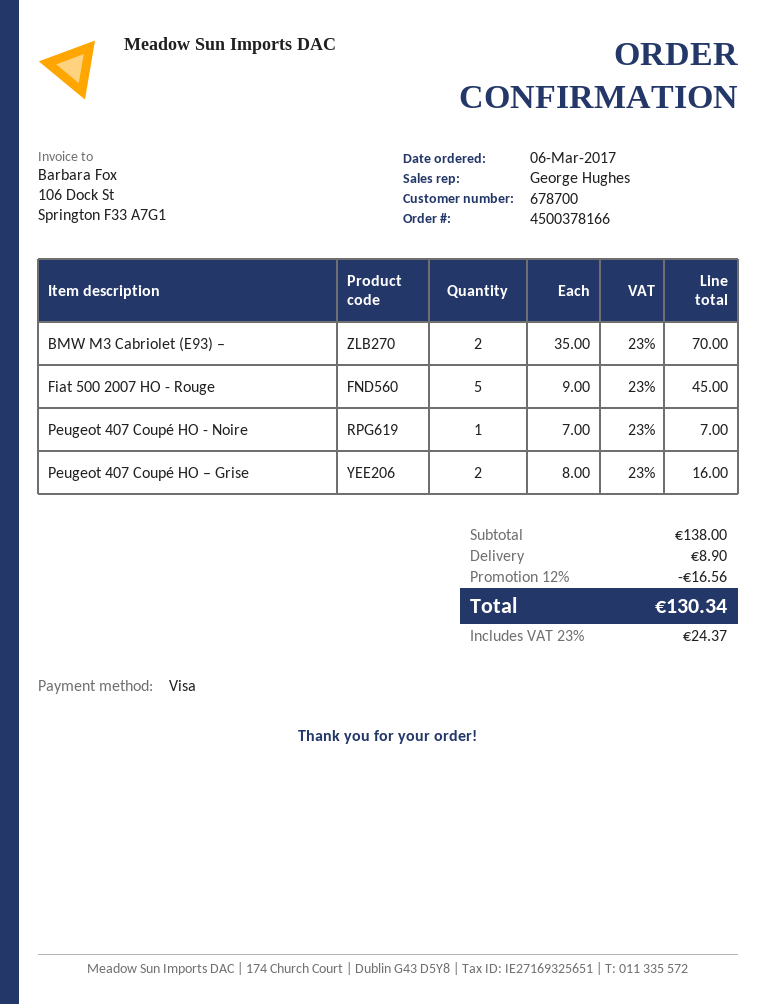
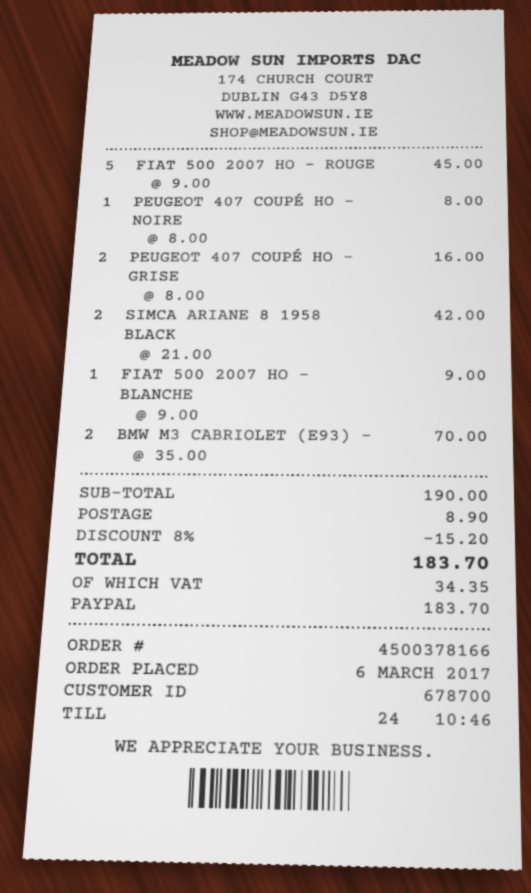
payment method: Visa -> PayPal
Peugeot 407 Coupé HO - Noire: 1 x 7.00 = 7.00 -> 1 x 8.00 = 8.00
SIMCA ARIANE 8 1958 BLACK: none -> 2 x 21.00 = 42.00
FIAT 500 2007 HO – BLANCHE: none -> 1 x 9.00 = 9.00
subtotal: 138.00 -> 190.00
discount: 12% = 16.56 -> 8% = 15.20
tax: 24.37 -> 34.35
total: 130.34 -> 183.70

